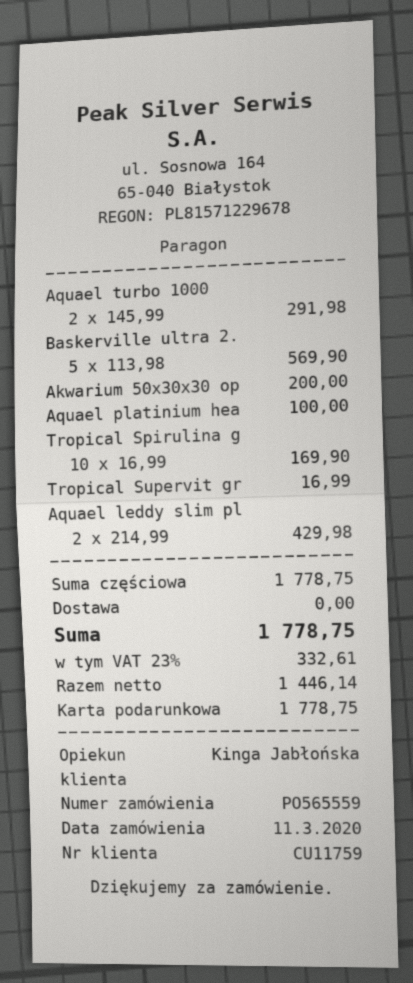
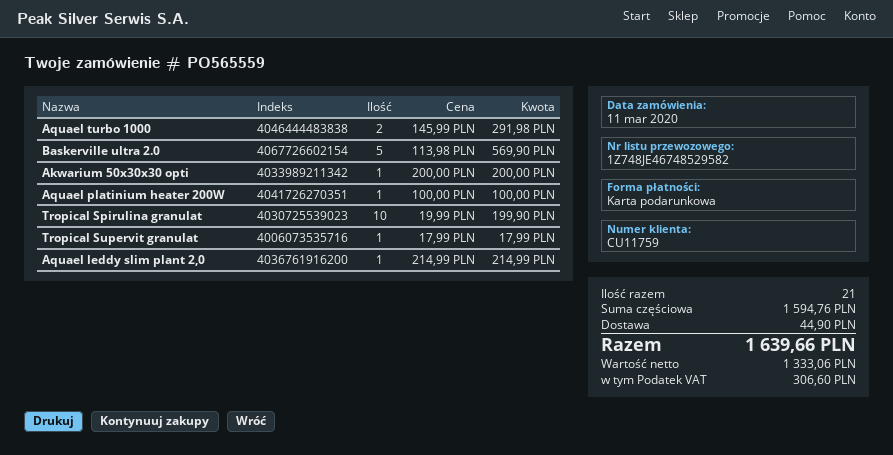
Tropical Spirulina g: 10 x 16.99 = 169.90 -> 10 x 19.99 = 199.90
Tropical Supervit gr: 1 x 16.99 = 16.99 -> 1 x 17.99 = 17.99
Aquael leddy slim pl: 2 x 214.99 = 429.98 -> 1 x 214.99 = 214.99
subtotal: 1778.75 -> 1594.76
shipping: 0.00 -> 44.90
net: 1446.14 -> 1333.06
tax: 332.61 -> 306.60
total: 1778.75 -> 1639.66

